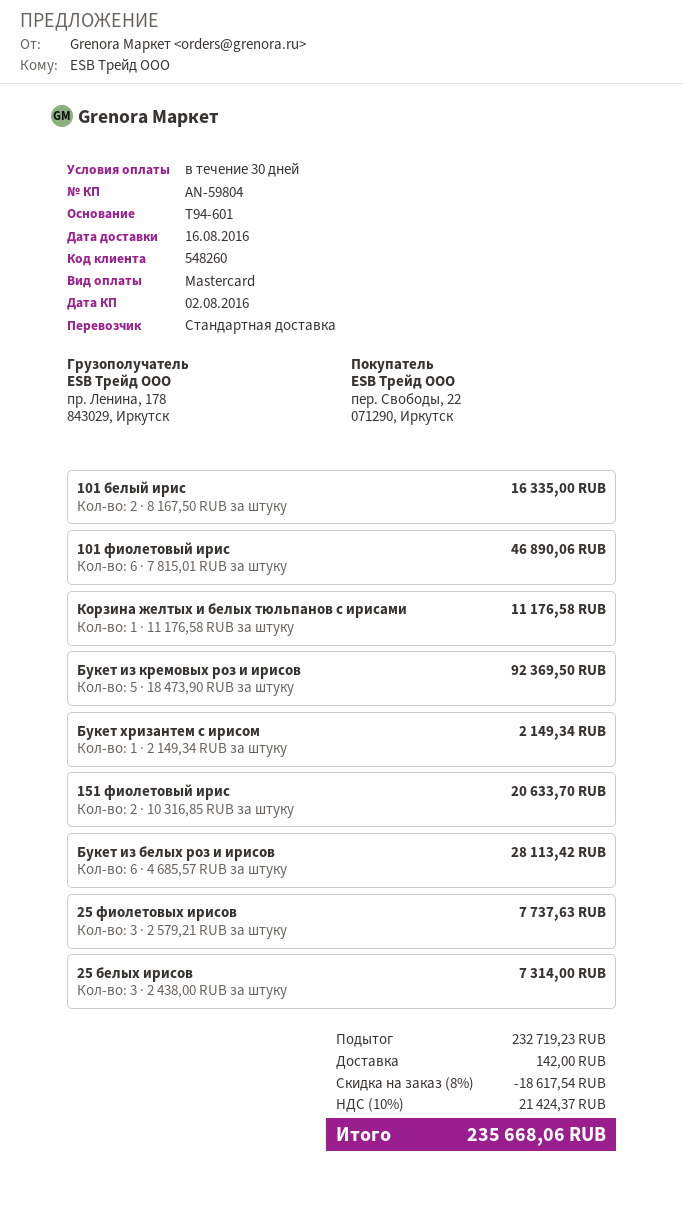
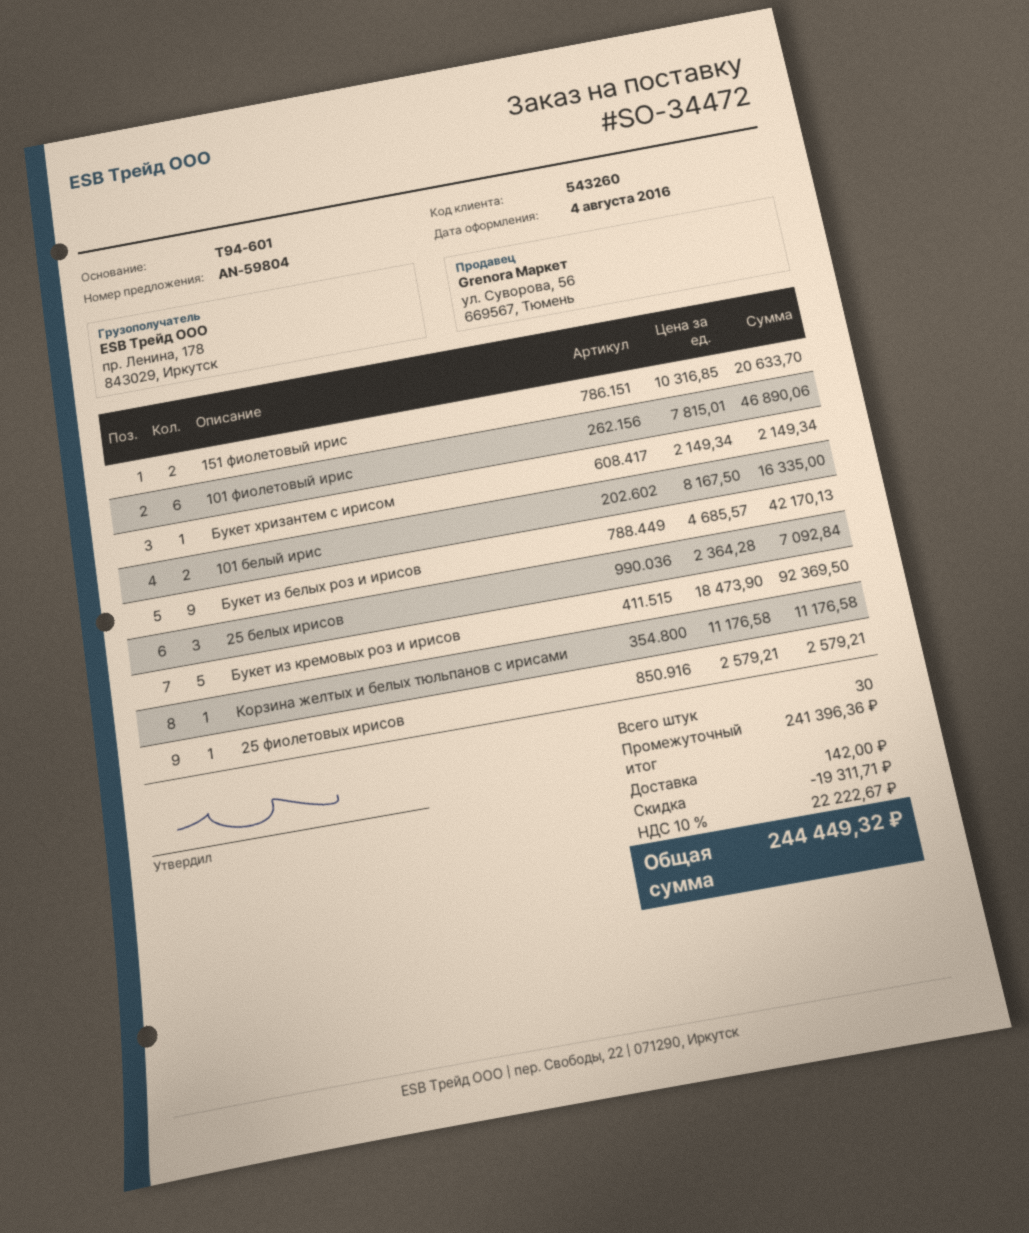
customer number: 548260 -> 543260
Букет из белых роз и ирисов: 6 x 4685.57 = 28113.42 -> 9 x 4685.57 = 42170.13
25 фиолетовых ирисов: 3 x 2579.21 = 7737.63 -> 1 x 2579.21 = 2579.21
25 белых ирисов: 3 x 2438.00 = 7314.00 -> 3 x 2364.28 = 7092.84
subtotal: 232719.23 -> 241396.36
discount: 18617.54 -> 19311.71
tax: 10% = 21424.37 -> 10% = 22222.67
total: 235668.06 -> 244449.32

